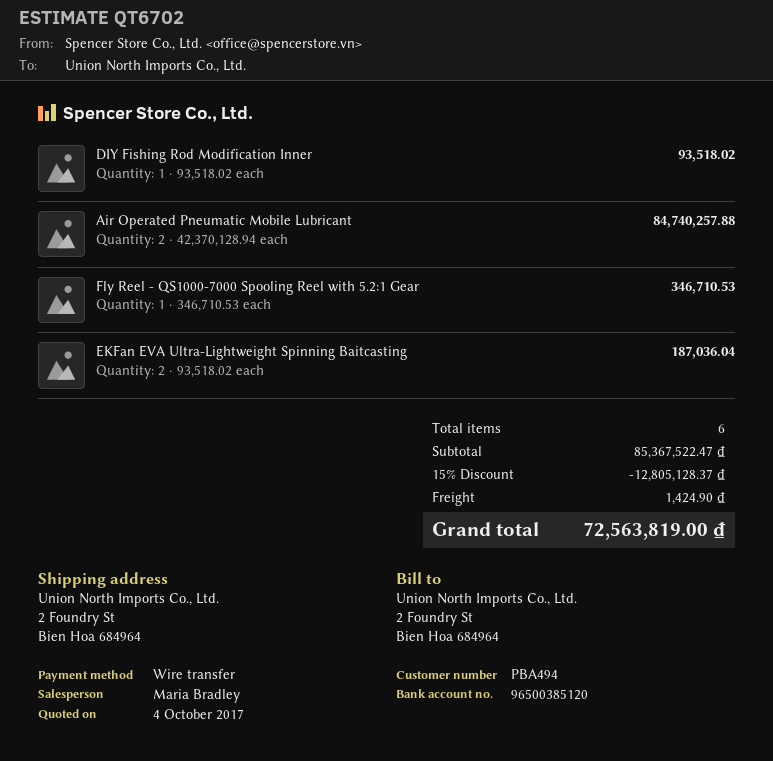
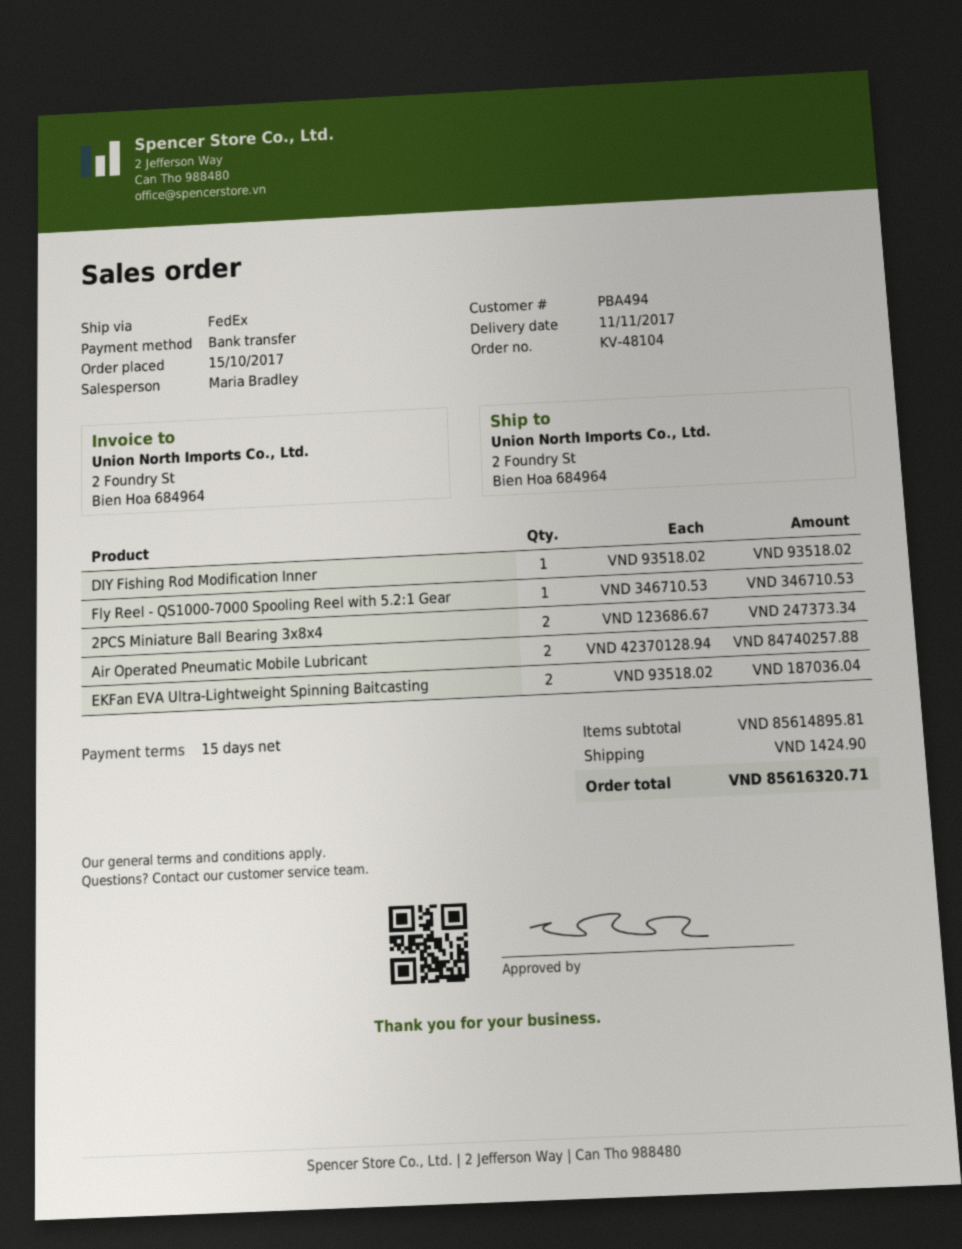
2PCS Miniature Ball Bearing 3x8x4: none -> 2 x 123686.67 = 247373.34
subtotal: 85367522.47 -> 85614895.81
discount: 15% = 12805128.37 -> none
total: 72563819.00 -> 85616320.71

